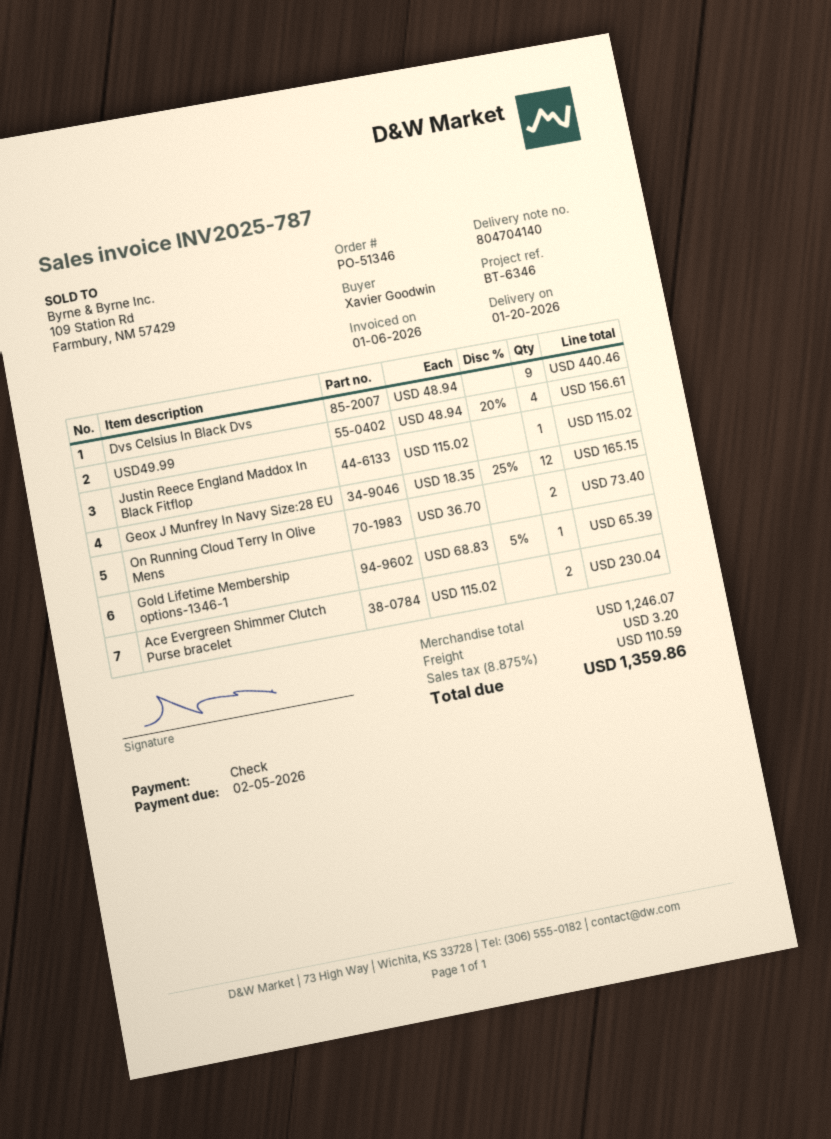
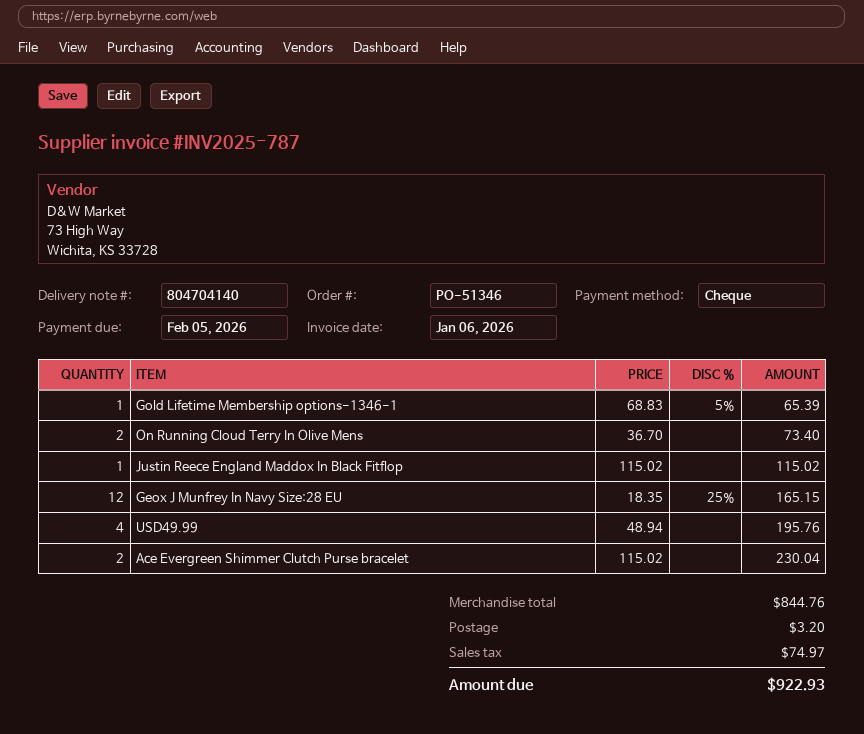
Dvs Celsius In Black Dvs: 9 x 48.94 = 440.46 -> none
USD49.99: 4 x 48.94 - 20% = 156.61 -> 4 x 48.94 = 195.76
subtotal: 1246.07 -> 844.76
tax: 110.59 -> 74.97
total: 1359.86 -> 922.93

